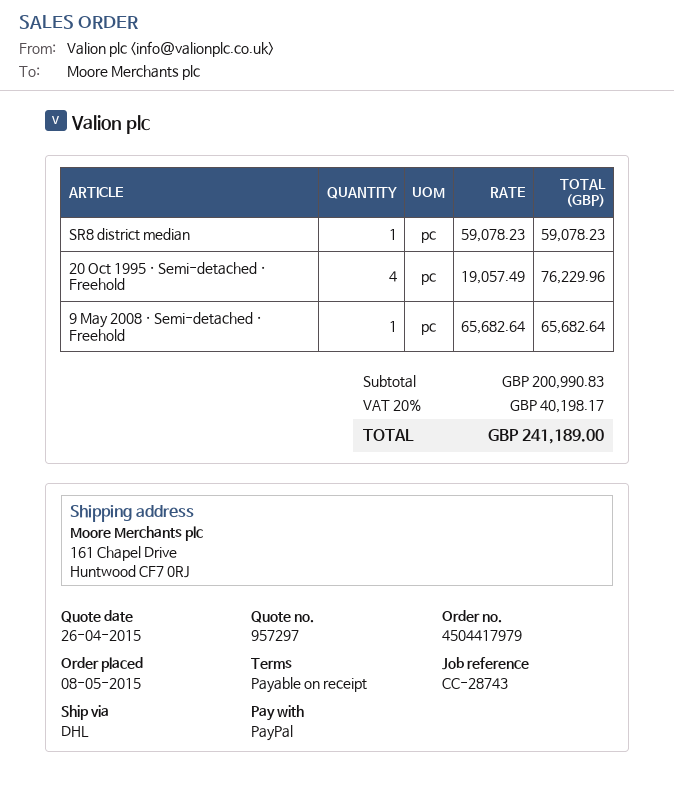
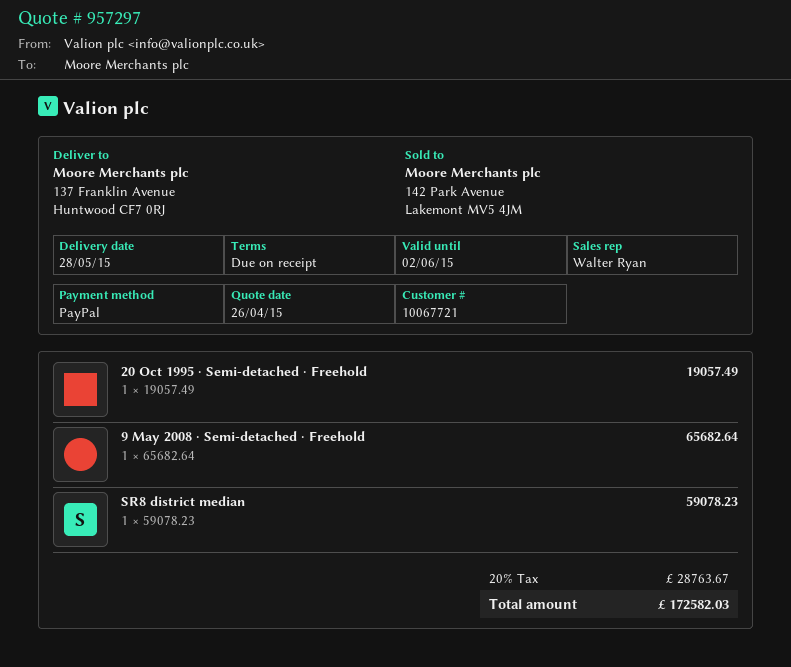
ship to: 161 Chapel Drive, Huntwood CF7 0RJ -> 137 Franklin Avenue, Huntwood CF7 0RJ
20 Oct 1995 · Semi-detached · Freehold: 4 x 19057.49 = 76229.96 -> 1 x 19057.49 = 19057.49
tax: 20% = 40198.17 -> 20% = 28763.67
total: 241189.00 -> 172582.03

